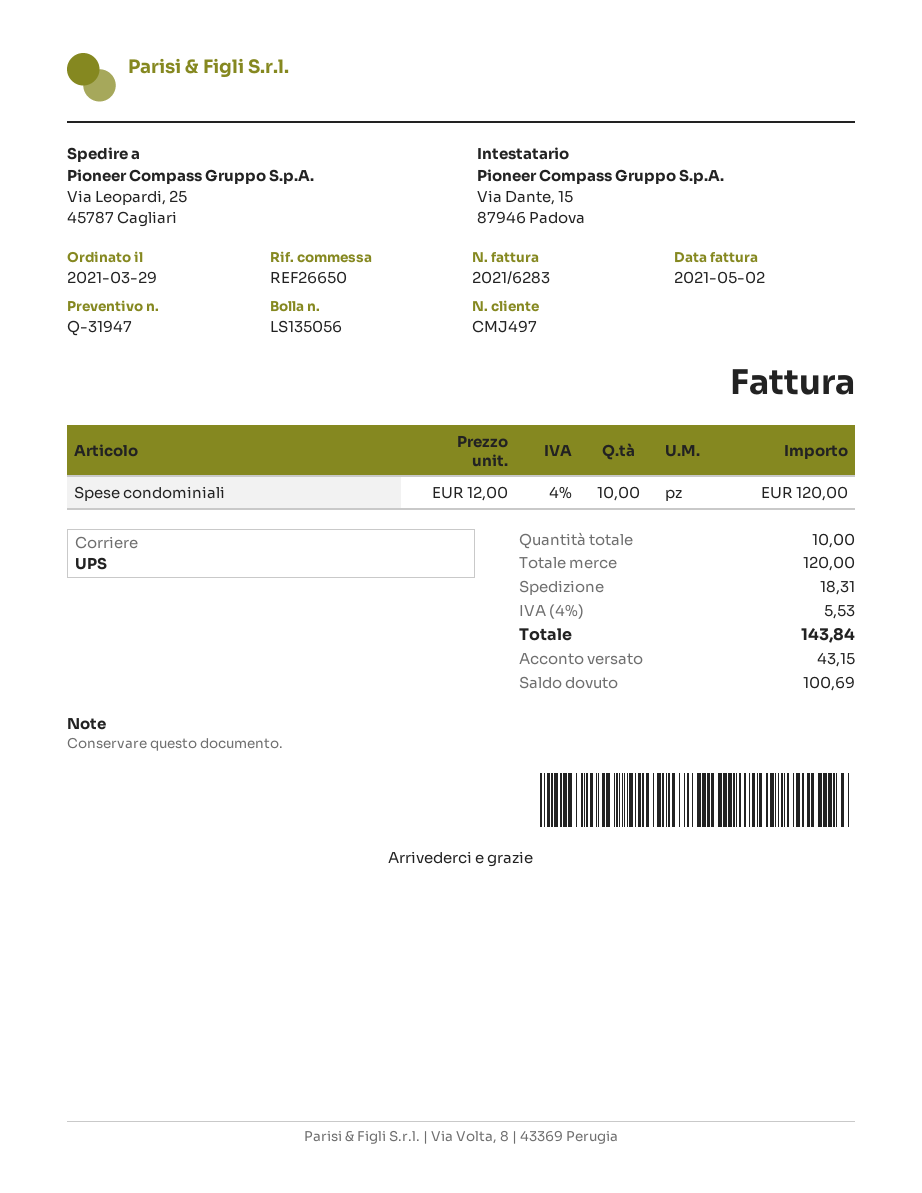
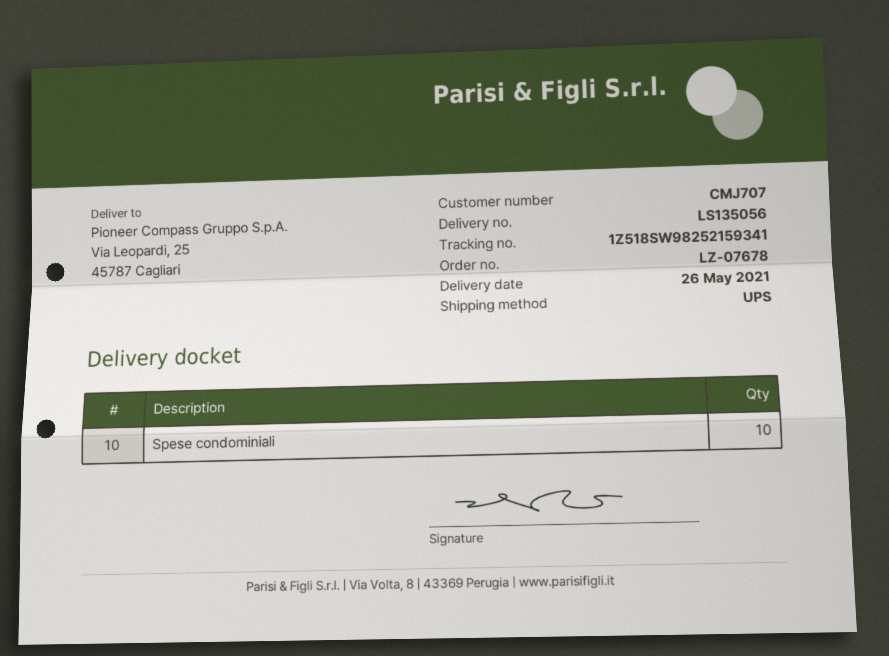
customer number: CMJ497 -> CMJ707

